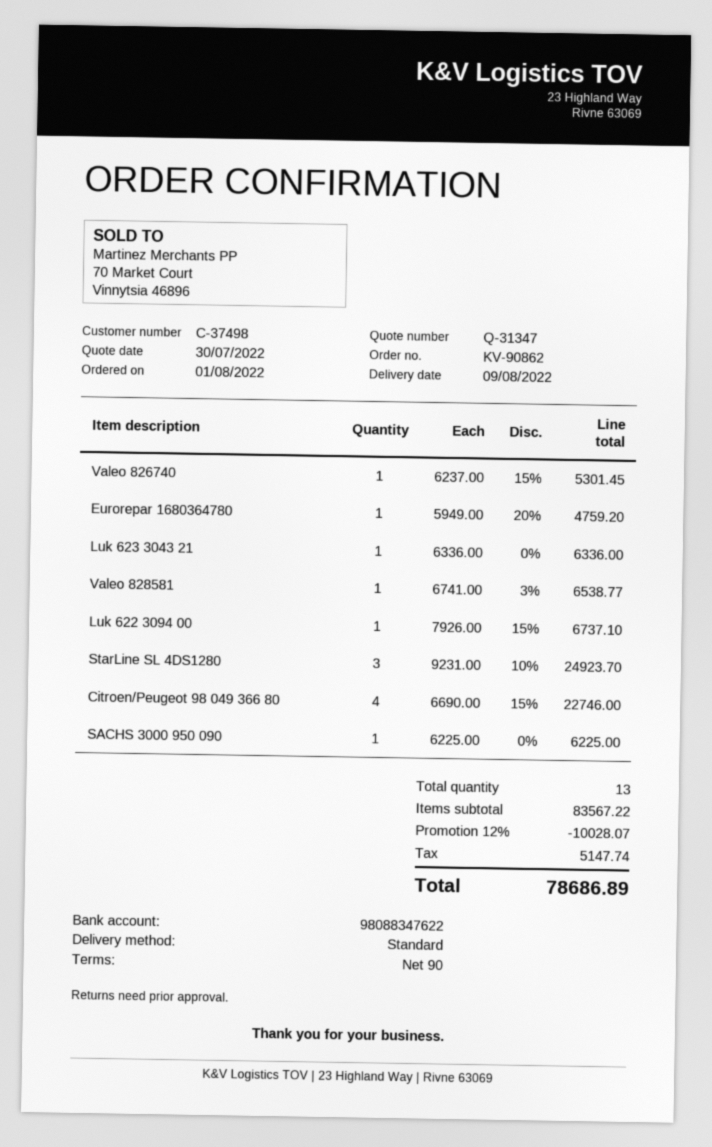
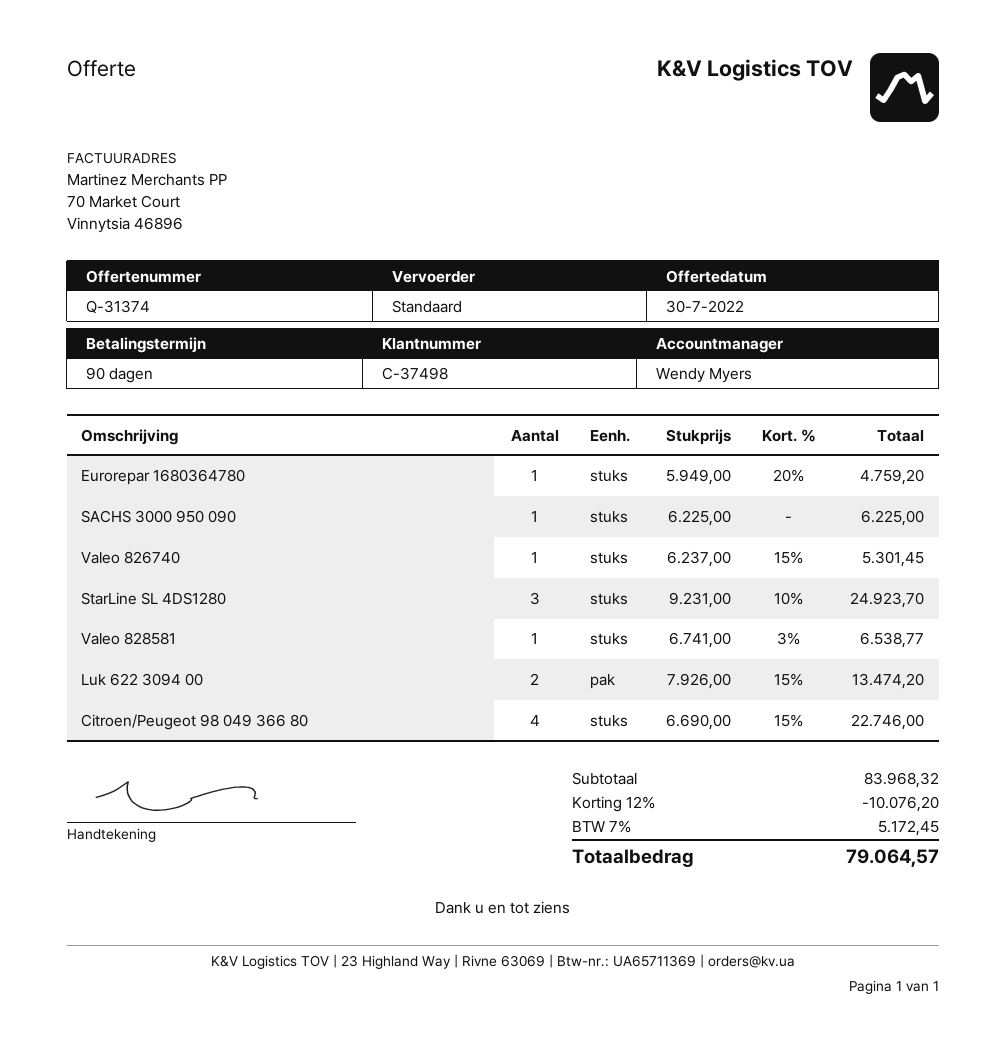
quote number: Q-31347 -> Q-31374
Luk 623 3043 21: 1 x 6336.00 = 6336.00 -> none
Luk 622 3094 00: 1 x 7926.00 - 15% = 6737.10 -> 2 x 7926.00 - 15% = 13474.20
subtotal: 83567.22 -> 83968.32
discount: 12% = 10028.07 -> 12% = 10076.20
tax: 5147.74 -> 5172.45
total: 78686.89 -> 79064.57

